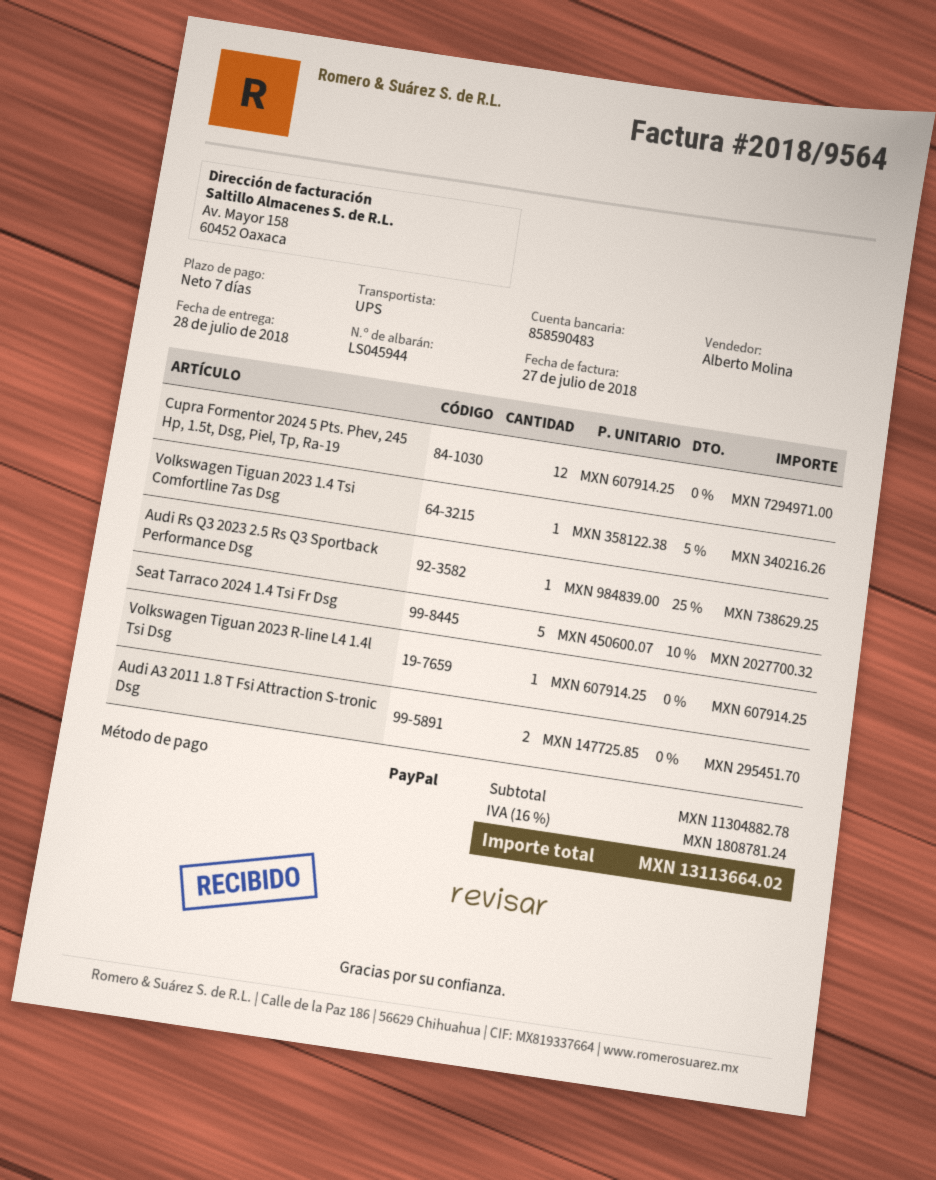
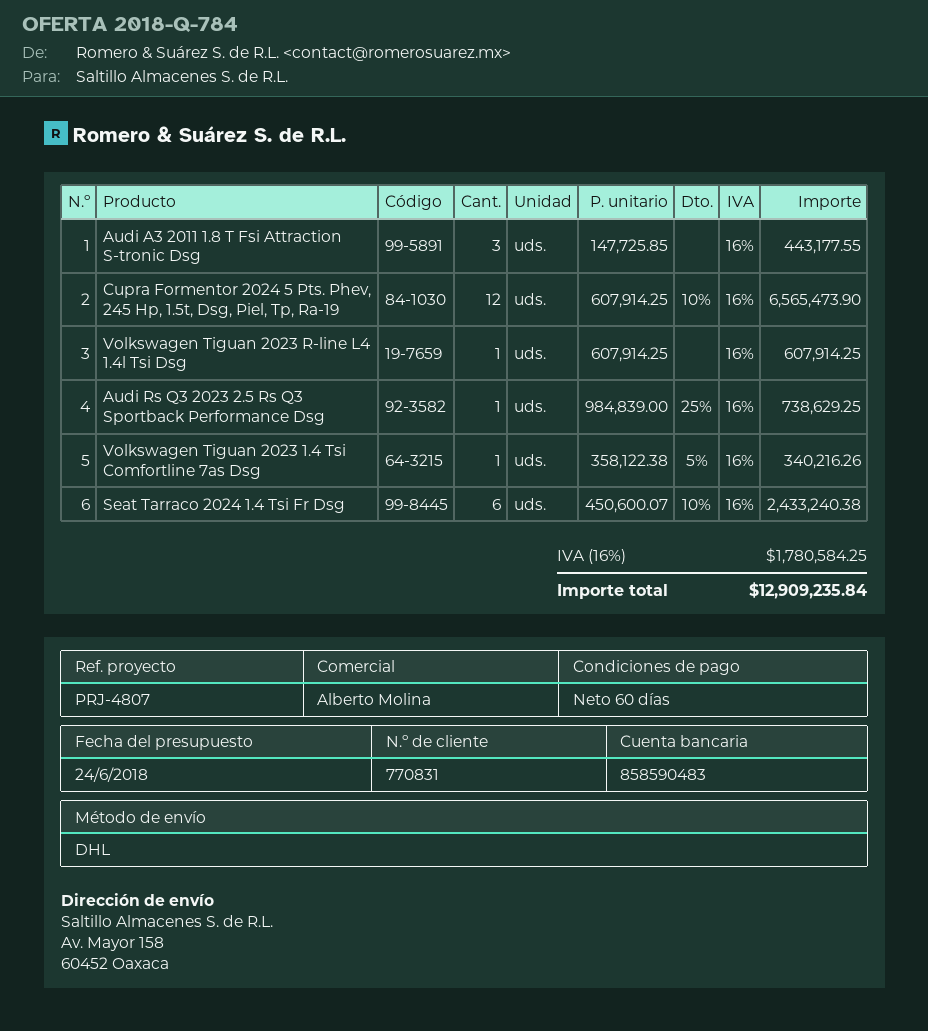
payment terms: 7 days -> 60 days
shipping method: UPS -> DHL
Cupra Formentor 2024 5 Pts. Phev, 245 Hp, 1.5t, Dsg, Piel, Tp, Ra-19: 12 x 607914.25 = 7294971.00 -> 12 x 607914.25 - 10% = 6565473.90
Seat Tarraco 2024 1.4 Tsi Fr Dsg: 5 x 450600.07 - 10% = 2027700.32 -> 6 x 450600.07 - 10% = 2433240.38
Audi A3 2011 1.8 T Fsi Attraction S-tronic Dsg: 2 x 147725.85 = 295451.70 -> 3 x 147725.85 = 443177.55
tax: 16% = 1808781.24 -> 16% = 1780584.25
total: 13113664.02 -> 12909235.84

